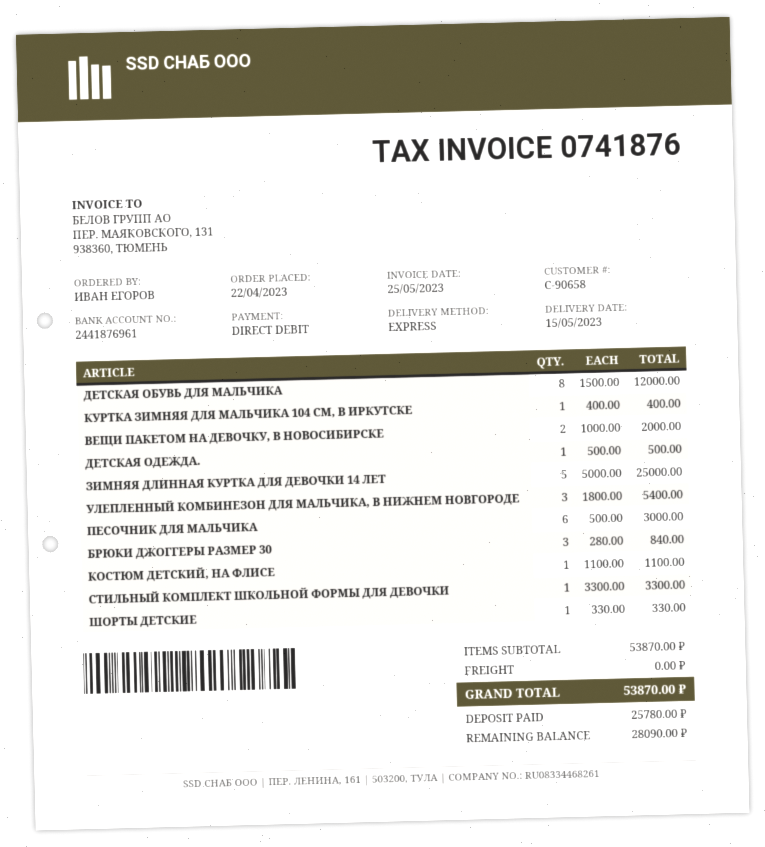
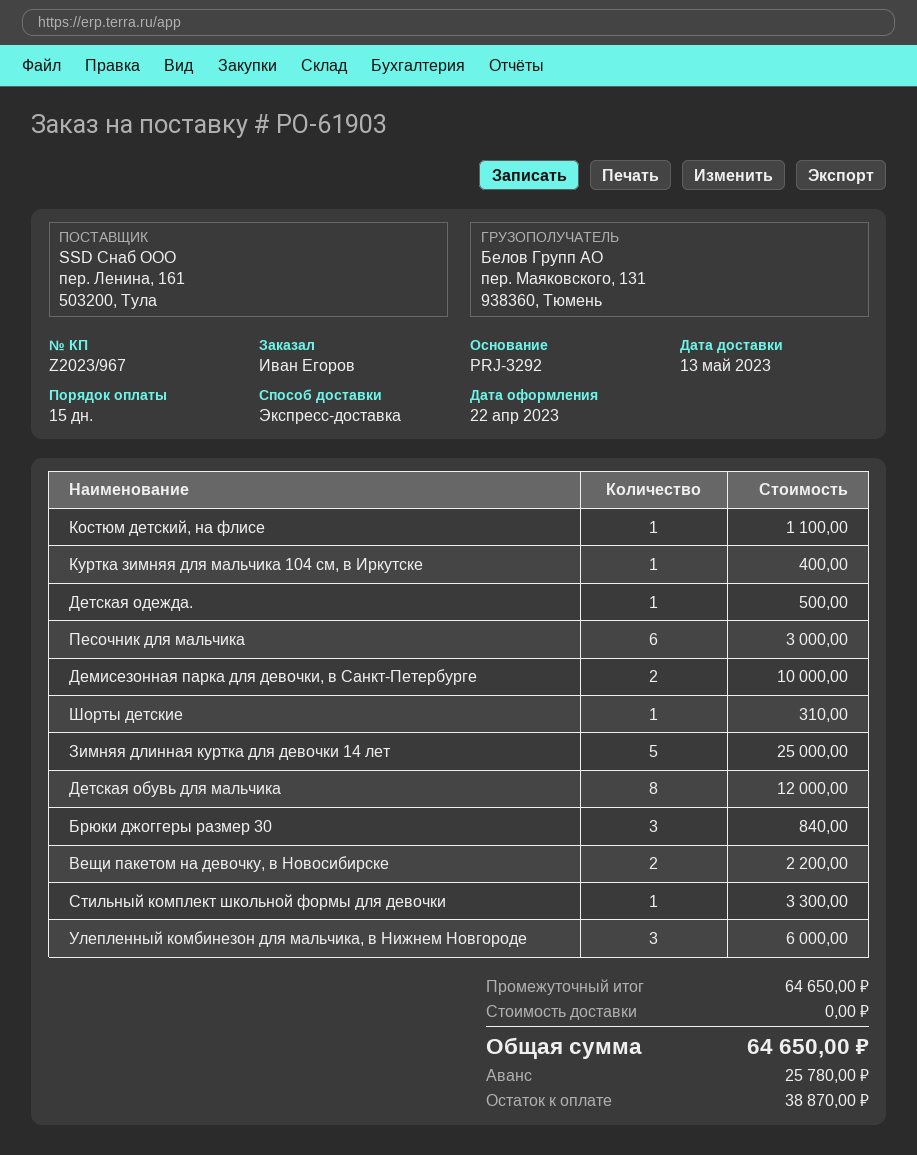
delivery date: 2023-05-15 -> 2023-05-13
ВЕЩИ ПАКЕТОМ НА ДЕВОЧКУ, В НОВОСИБИРСКЕ: 2 for 2000.00 -> 2 for 2200.00
УЛЕПЛЕННЫЙ КОМБИНЕЗОН ДЛЯ МАЛЬЧИКА, В НИЖНЕМ НОВГОРОДЕ: 3 for 5400.00 -> 3 for 6000.00
ШОРТЫ ДЕТСКИЕ: 1 for 330.00 -> 1 for 310.00
Демисезонная парка для девочки, в Санкт-Петербурге: none -> 2 for 10000.00
subtotal: 53870.00 -> 64650.00
total: 53870.00 -> 64650.00
balance: 28090.00 -> 38870.00

